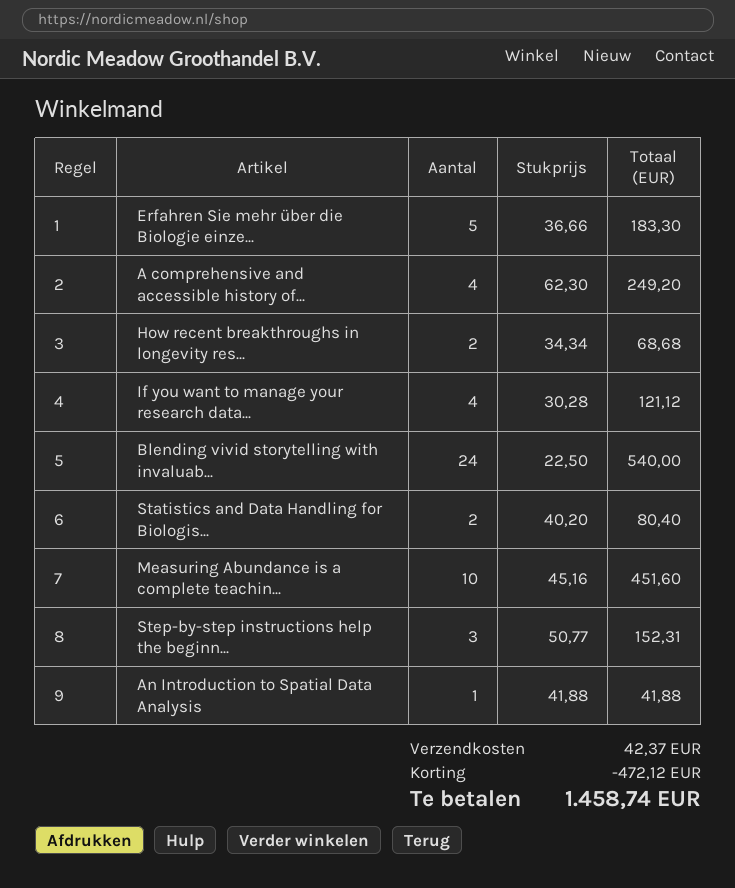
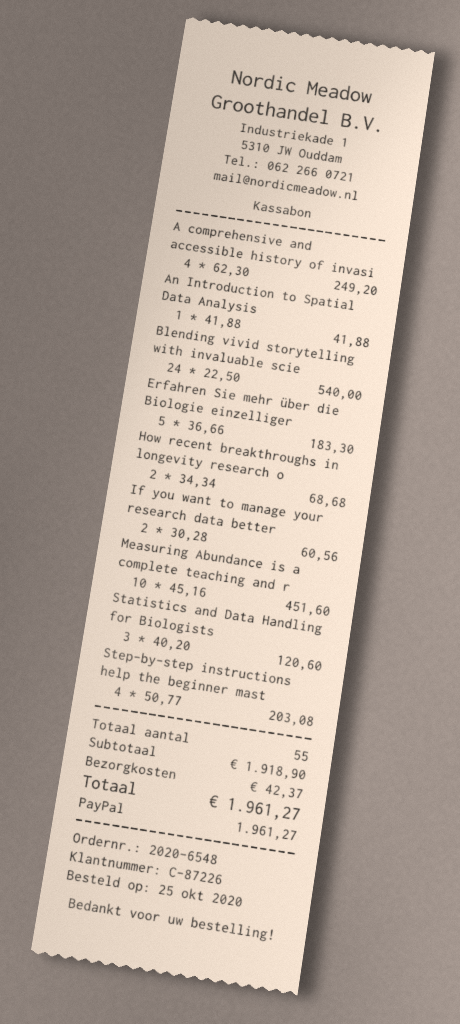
If you want to manage your research data...: 4 x 30.28 = 121.12 -> 2 x 30.28 = 60.56
Statistics and Data Handling for Biologis...: 2 x 40.20 = 80.40 -> 3 x 40.20 = 120.60
Step-by-step instructions help the beginn...: 3 x 50.77 = 152.31 -> 4 x 50.77 = 203.08
discount: 472.12 -> none
total: 1458.74 -> 1961.27

